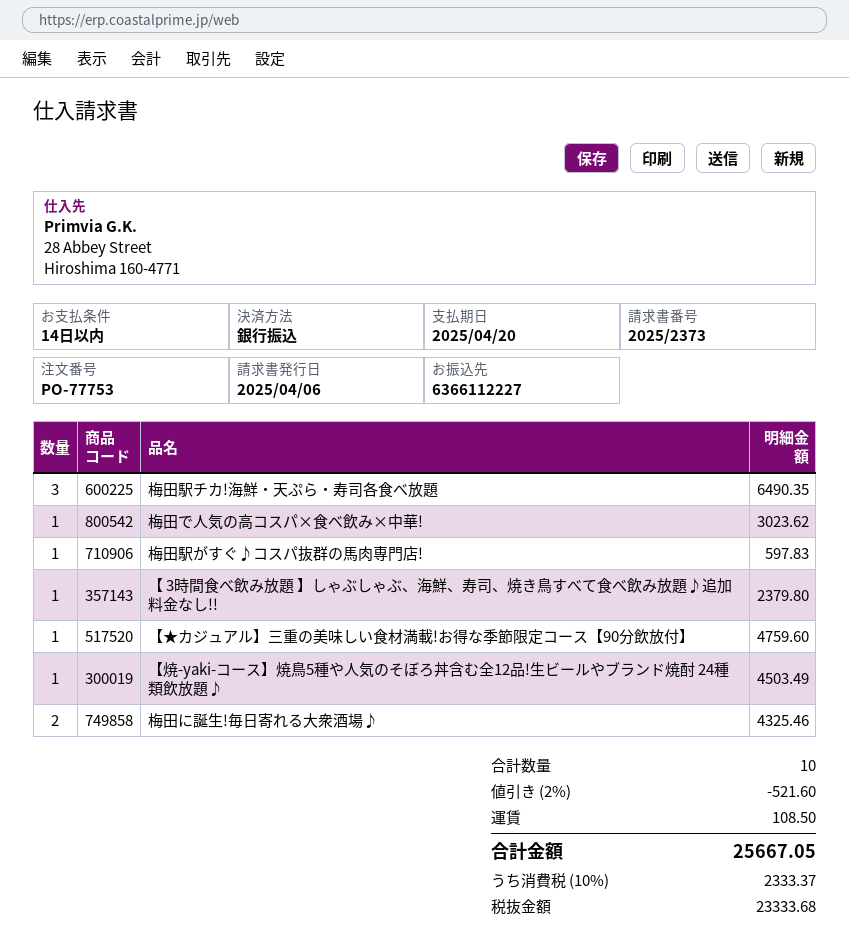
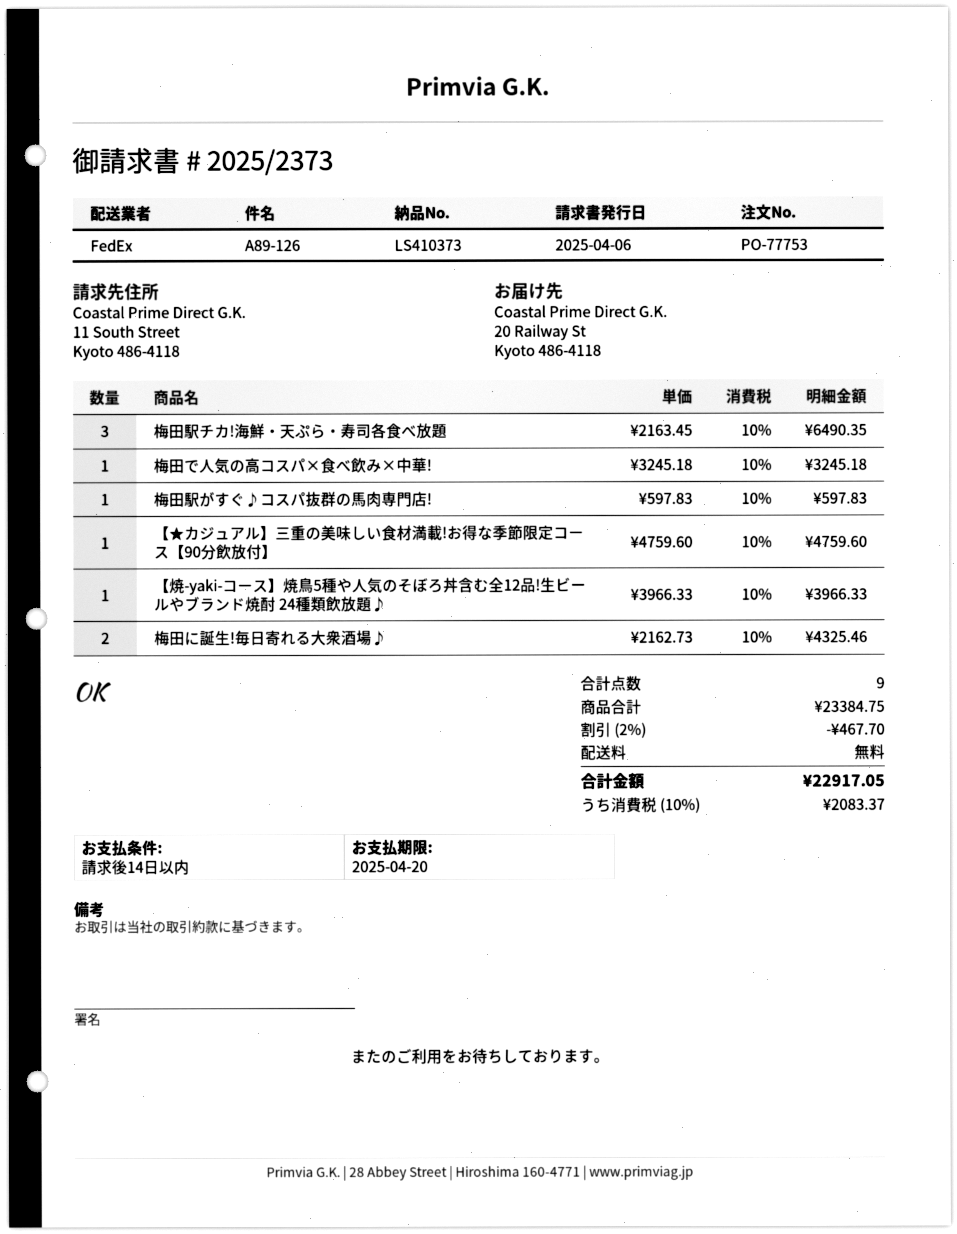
梅田で人気の高コスパ×食べ飲み×中華!: 1 for 3023.62 -> 1 for 3245.18
【 3時間食べ飲み放題 】しゃぶしゃぶ、海鮮、寿司、焼き鳥すべて食べ飲み放題♪追加料金なし!!: 1 for 2379.80 -> none
【焼-yaki-コース】焼鳥5種や人気のそぼろ丼含む全12品!生ビールやブランド焼酎 24種類飲放題♪: 1 for 4503.49 -> 1 for 3966.33
total quantity: 10 -> 9
discount: 2% = 521.60 -> 2% = 467.70
shipping: 108.50 -> 0.00
tax: 10% = 2333.37 -> 10% = 2083.37
total: 25667.05 -> 22917.05

